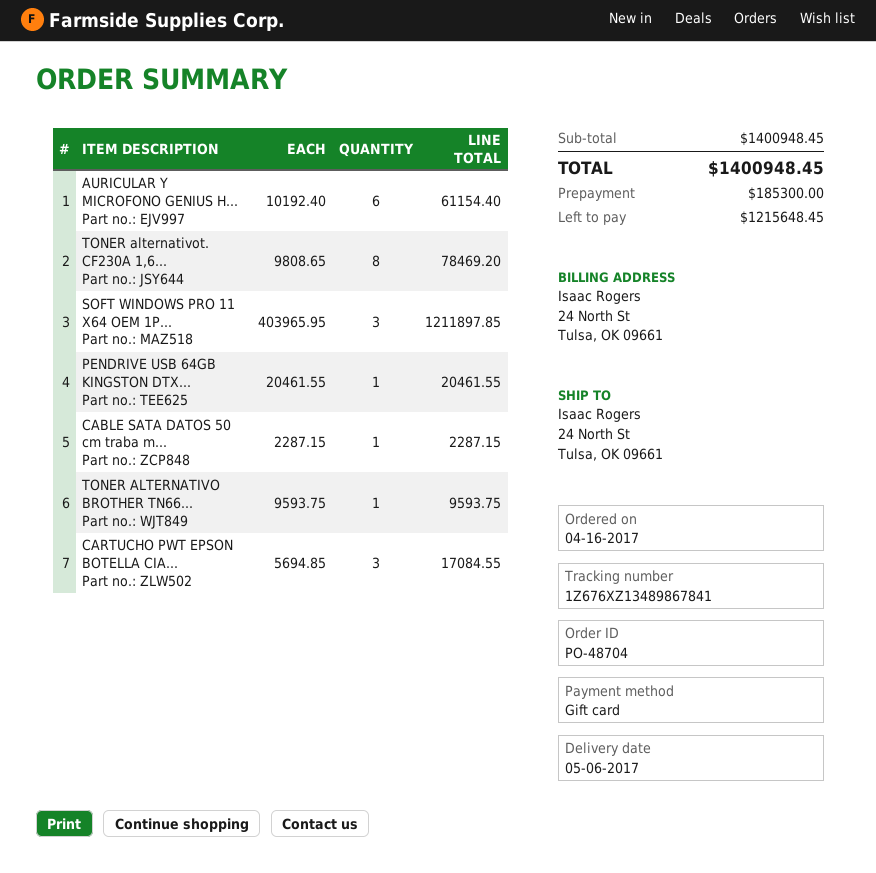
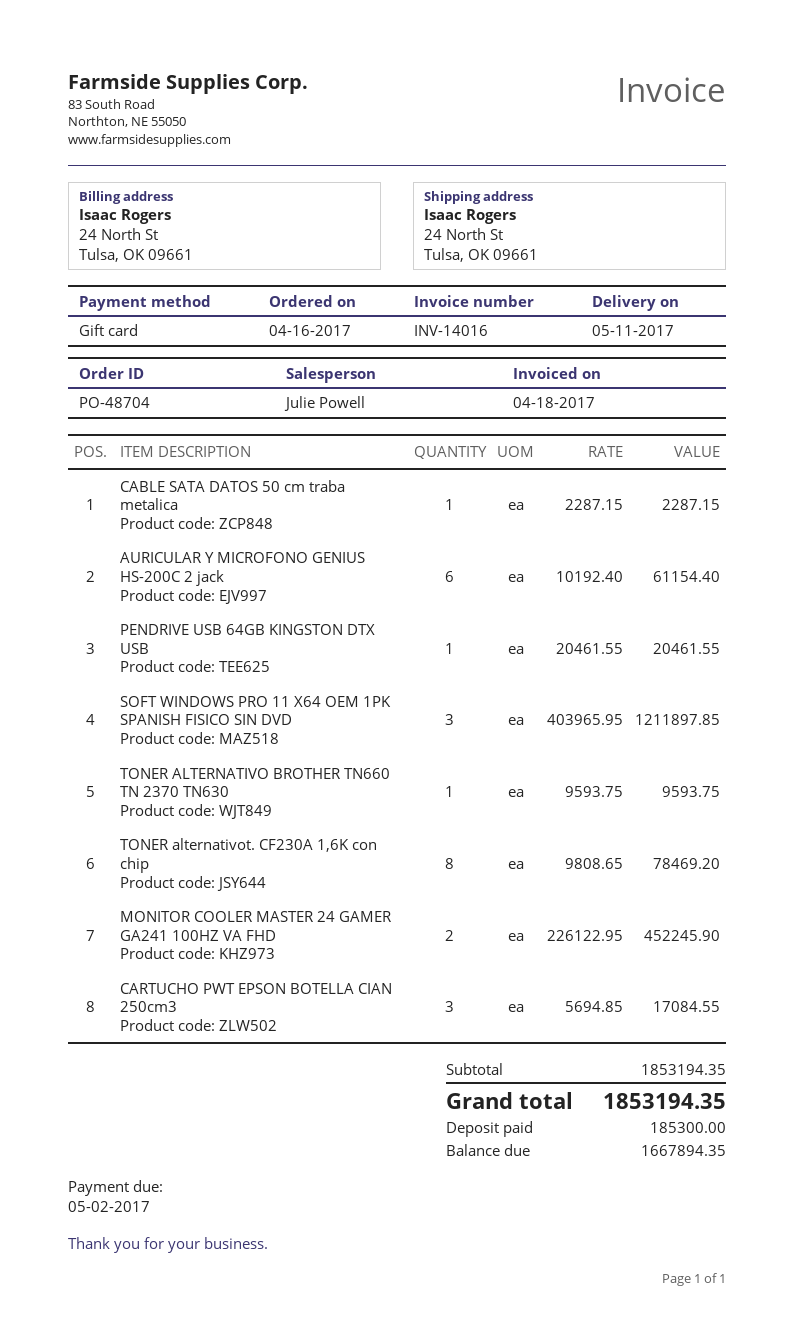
delivery date: 2017-05-06 -> 2017-05-11
MONITOR COOLER MASTER 24 GAMER GA241 100HZ VA FHD: none -> 2 x 226122.95 = 452245.90
subtotal: 1400948.45 -> 1853194.35
total: 1400948.45 -> 1853194.35
balance: 1215648.45 -> 1667894.35

